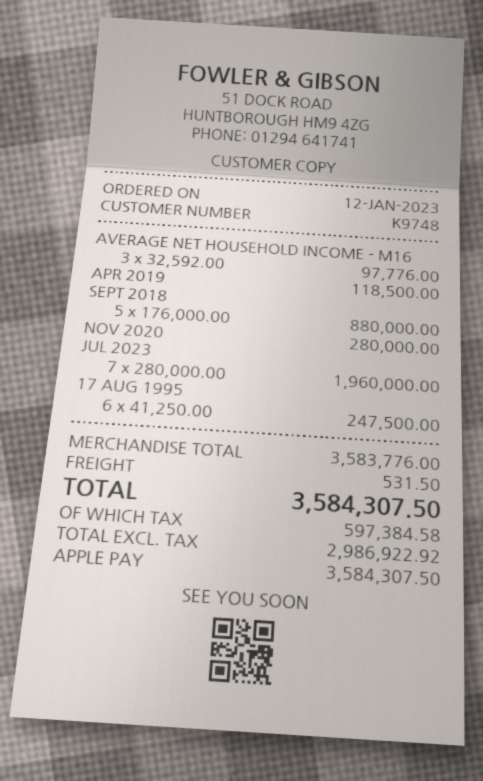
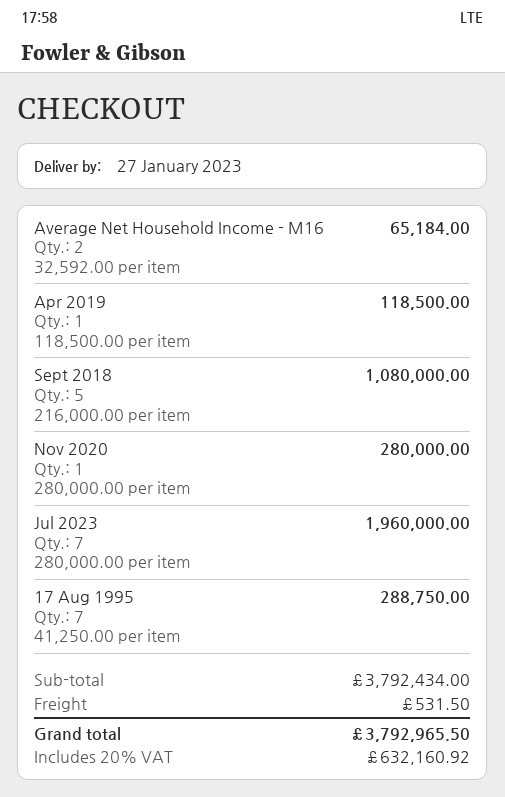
AVERAGE NET HOUSEHOLD INCOME - M16: 3 x 32592.00 = 97776.00 -> 2 x 32592.00 = 65184.00
SEPT 2018: 5 x 176000.00 = 880000.00 -> 5 x 216000.00 = 1080000.00
17 AUG 1995: 6 x 41250.00 = 247500.00 -> 7 x 41250.00 = 288750.00
subtotal: 3583776.00 -> 3792434.00
tax: 597384.58 -> 632160.92
total: 3584307.50 -> 3792965.50

